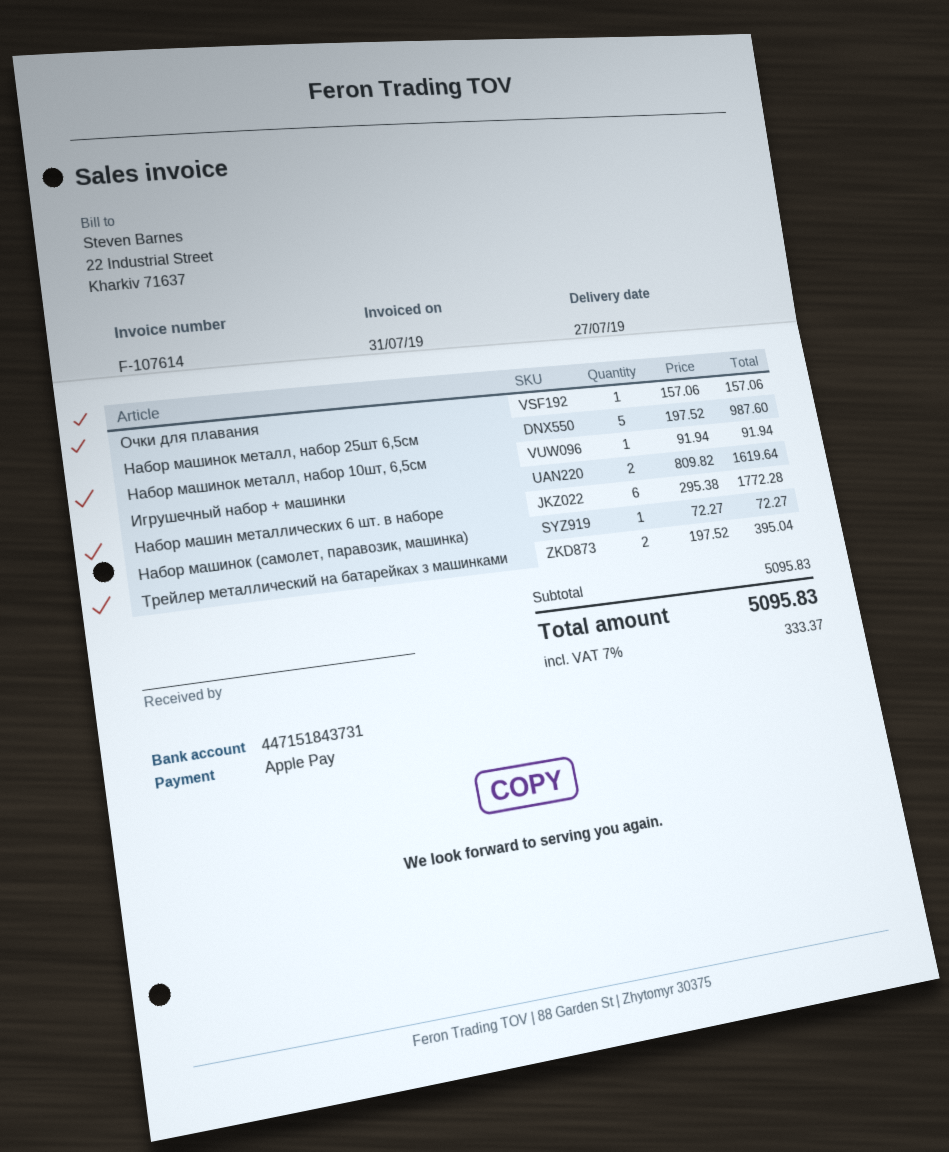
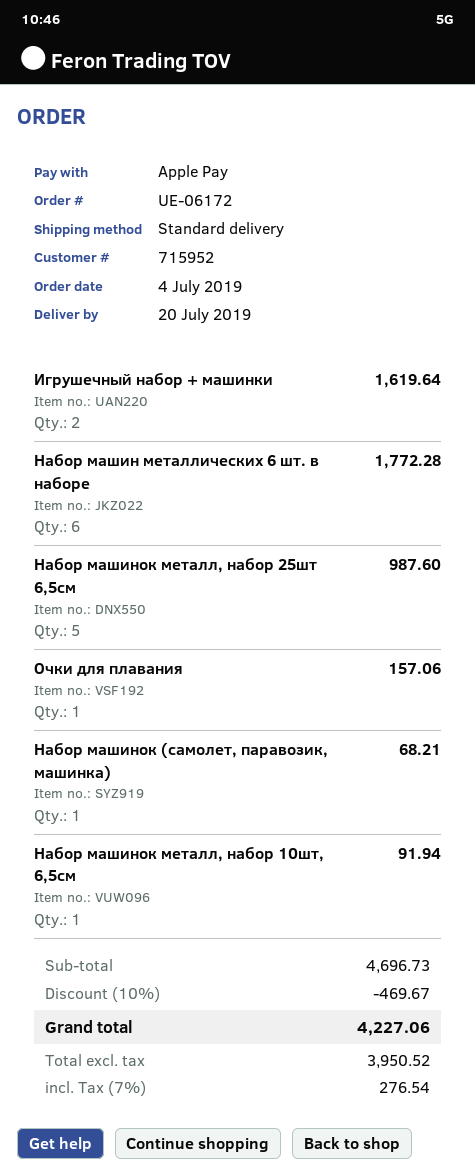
delivery date: 2019-07-27 -> 2019-07-20
Набор машинок (самолет, паравозик, машинка): 1 for 72.27 -> 1 for 68.21
Трейлер металлический на батарейках з машинками: 2 for 395.04 -> none
subtotal: 5095.83 -> 4696.73
discount: none -> 10% = 469.67
tax: 7% = 333.37 -> 7% = 276.54
total: 5095.83 -> 4227.06

